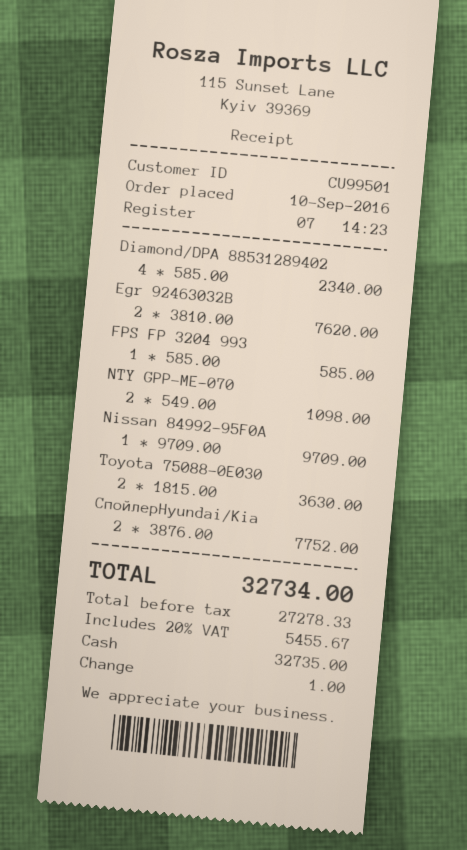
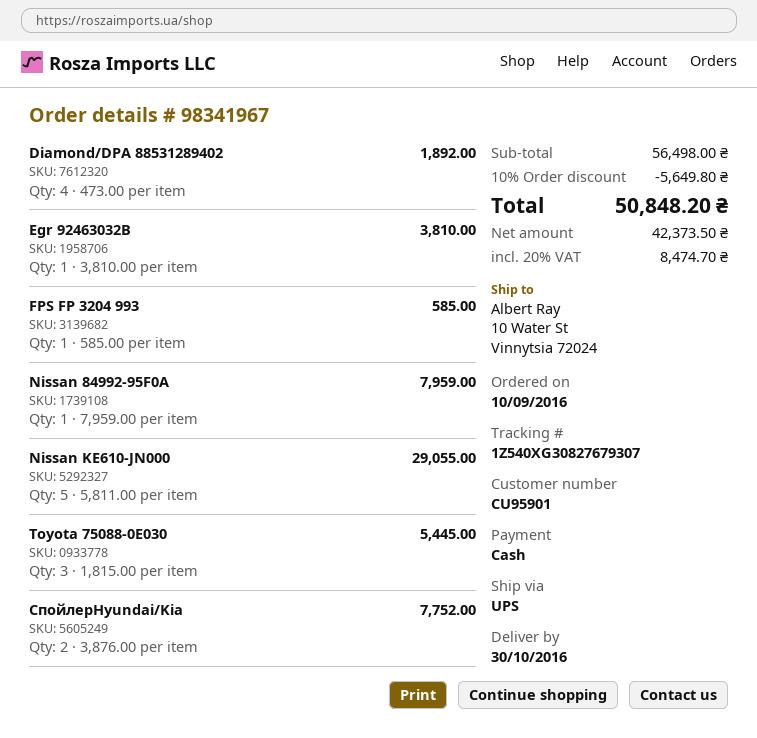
customer number: CU99501 -> CU95901
Diamond/DPA 88531289402: 4 x 585.00 = 2340.00 -> 4 x 473.00 = 1892.00
Egr 92463032B: 2 x 3810.00 = 7620.00 -> 1 x 3810.00 = 3810.00
NTY GPP-ME-070: 2 x 549.00 = 1098.00 -> none
Nissan 84992-95F0A: 1 x 9709.00 = 9709.00 -> 1 x 7959.00 = 7959.00
Toyota 75088-0E030: 2 x 1815.00 = 3630.00 -> 3 x 1815.00 = 5445.00
Nissan KE610-JN000: none -> 5 x 5811.00 = 29055.00
discount: none -> 10% = 5649.80
net: 27278.33 -> 42373.50
tax: 20% = 5455.67 -> 20% = 8474.70
total: 32734.00 -> 50848.20

